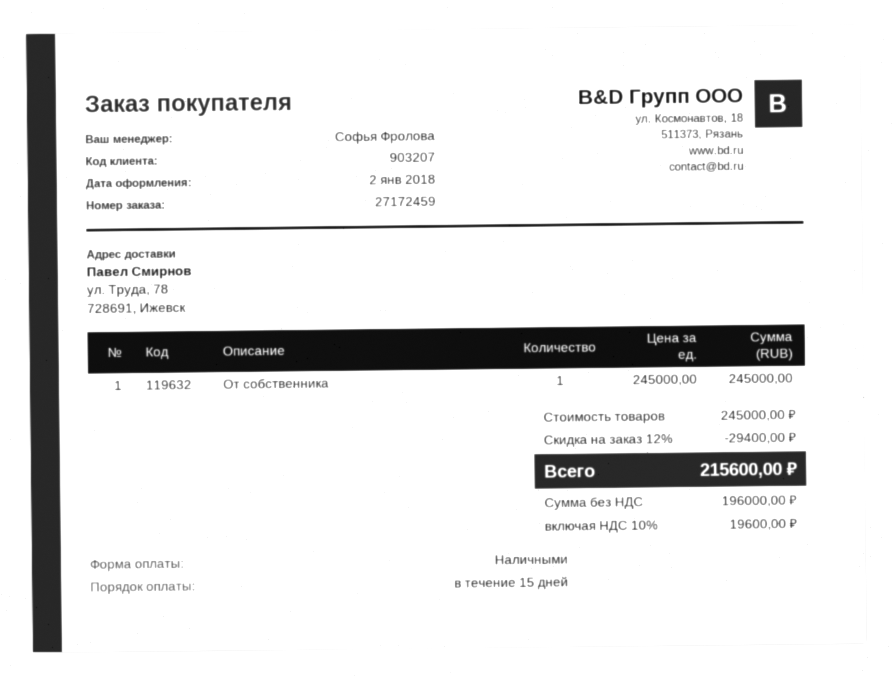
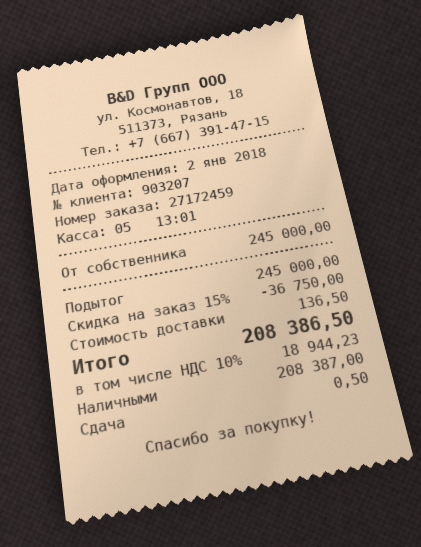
discount: 12% = 29400.00 -> 15% = 36750.00
shipping: none -> 136.50
tax: 10% = 19600.00 -> 10% = 18944.23
total: 215600.00 -> 208386.50

